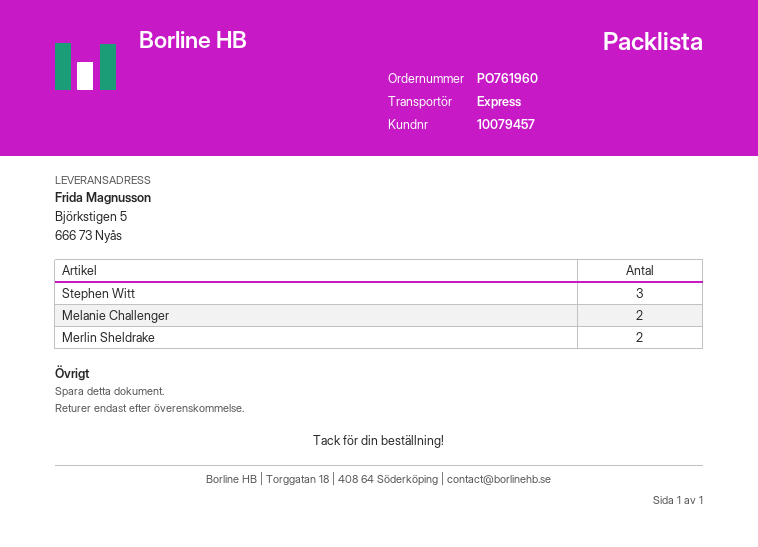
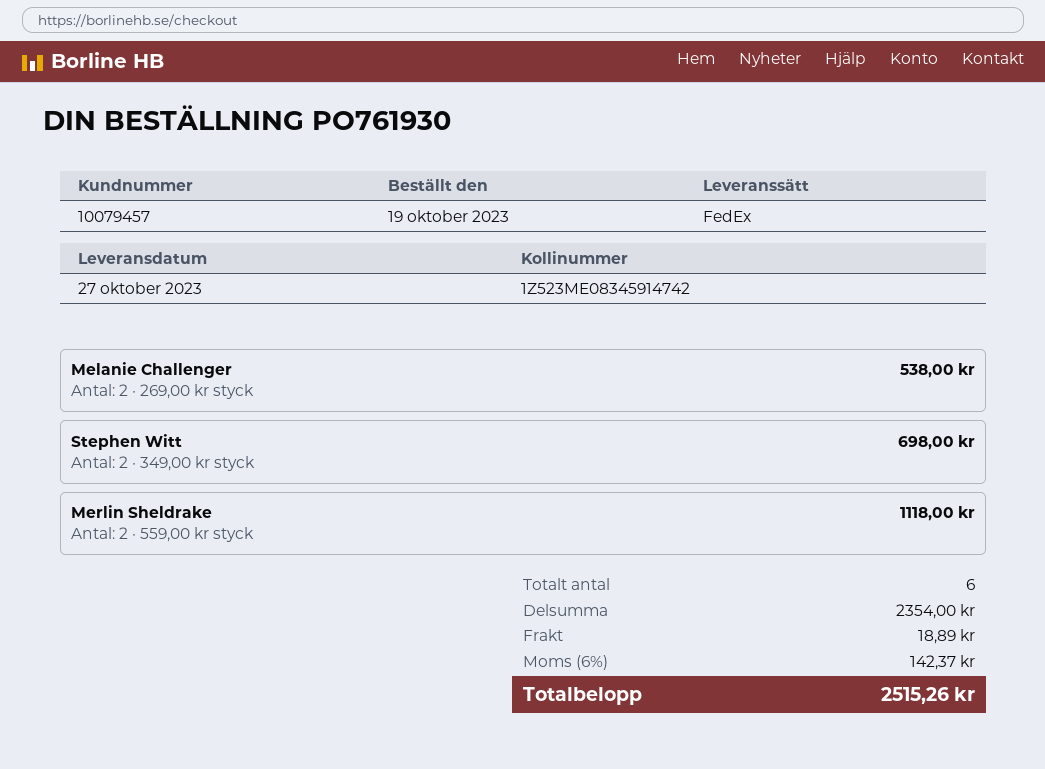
order number: PO761960 -> PO761930
shipping method: express -> FedEx
Stephen Witt: 3 -> 2

